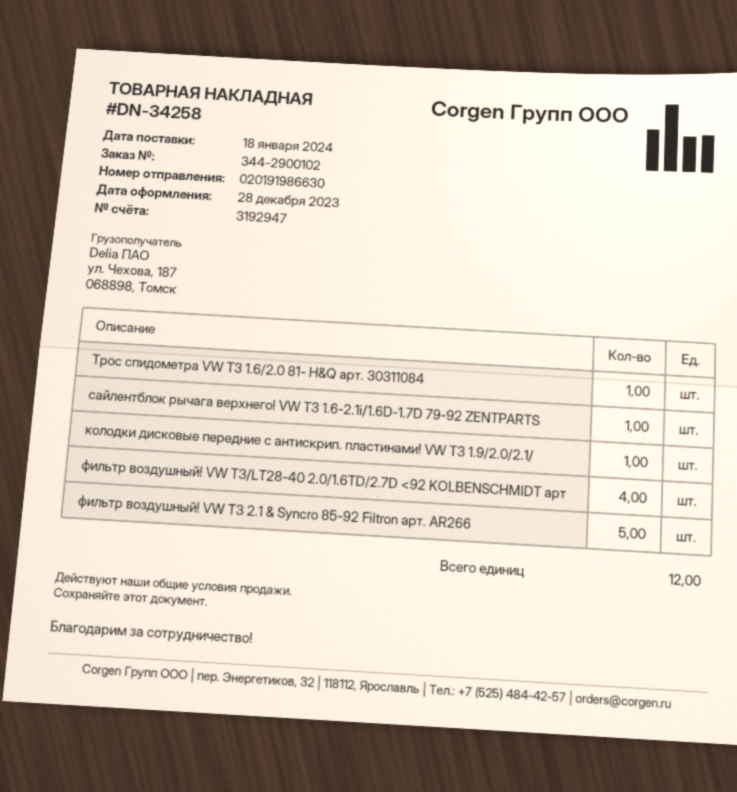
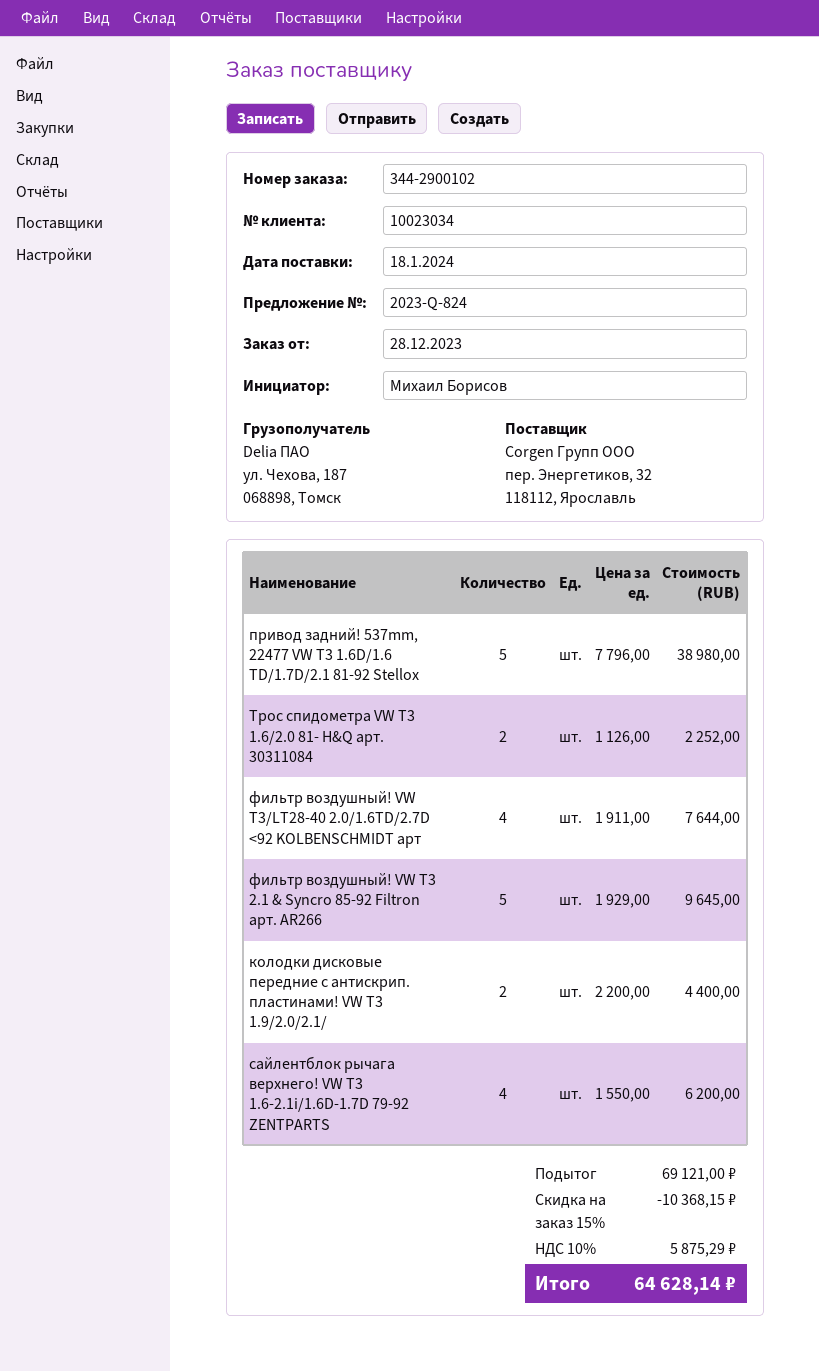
Трос спидометра VW T3 1.6/2.0 81- H&Q арт. 30311084: 1 -> 2
сайлентблок рычага верхнего! VW T3 1.6-2.1i/1.6D-1.7D 79-92 ZENTPARTS: 1 -> 4
колодки дисковые передние с антискрип. пластинами! VW T3 1.9/2.0/2.1/: 1 -> 2
привод задний! 537mm, 22477 VW T3 1.6D/1.6 TD/1.7D/2.1 81-92 Stellox: none -> 5

